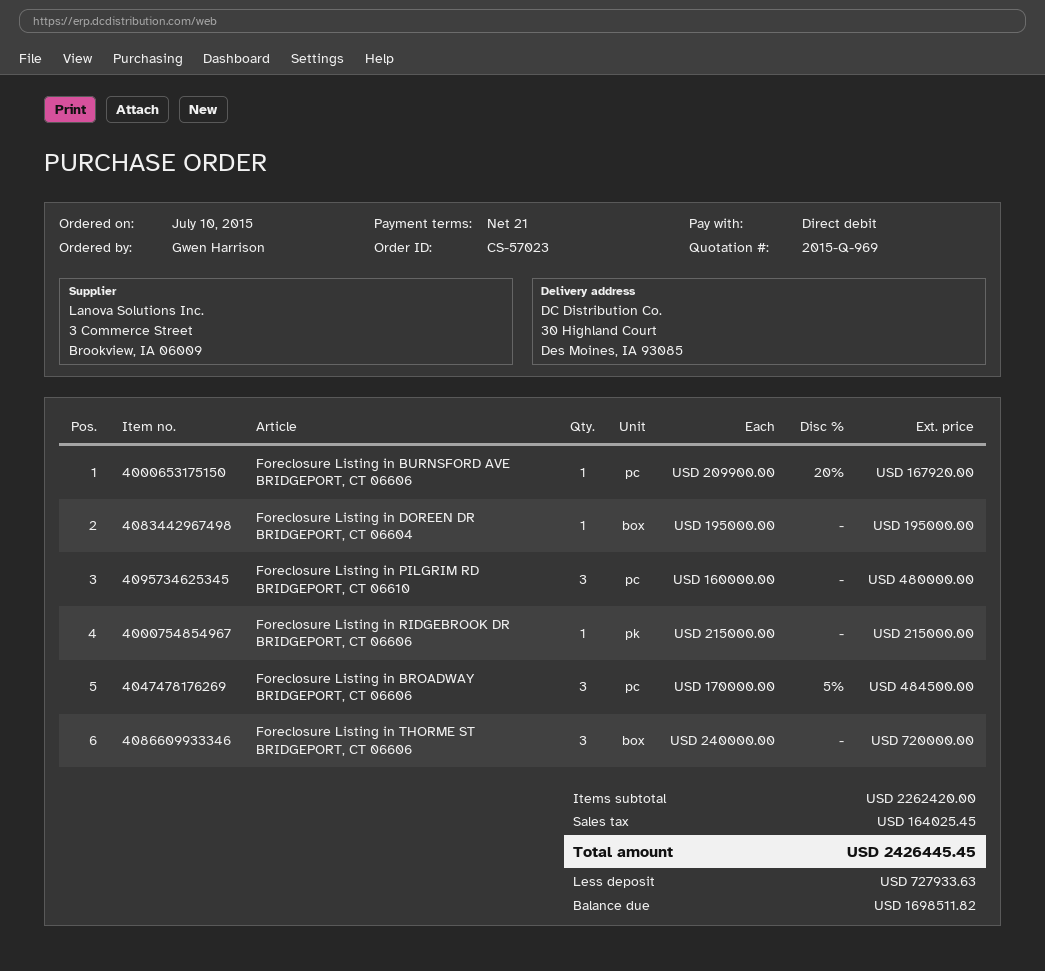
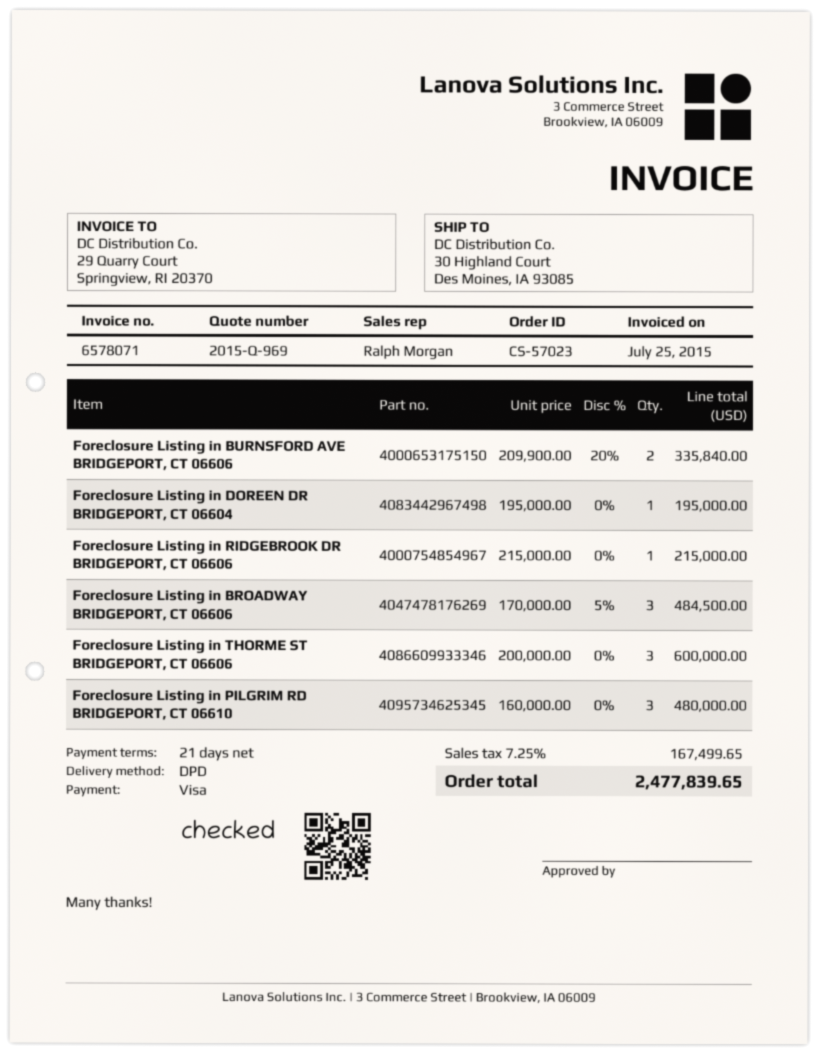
payment method: direct debit -> Visa
Foreclosure Listing in BURNSFORD AVE BRIDGEPORT, CT 06606: 1 x 209900.00 - 20% = 167920.00 -> 2 x 209900.00 - 20% = 335840.00
Foreclosure Listing in THORME ST BRIDGEPORT, CT 06606: 3 x 240000.00 = 720000.00 -> 3 x 200000.00 = 600000.00
tax: 164025.45 -> 167499.65
total: 2426445.45 -> 2477839.65

